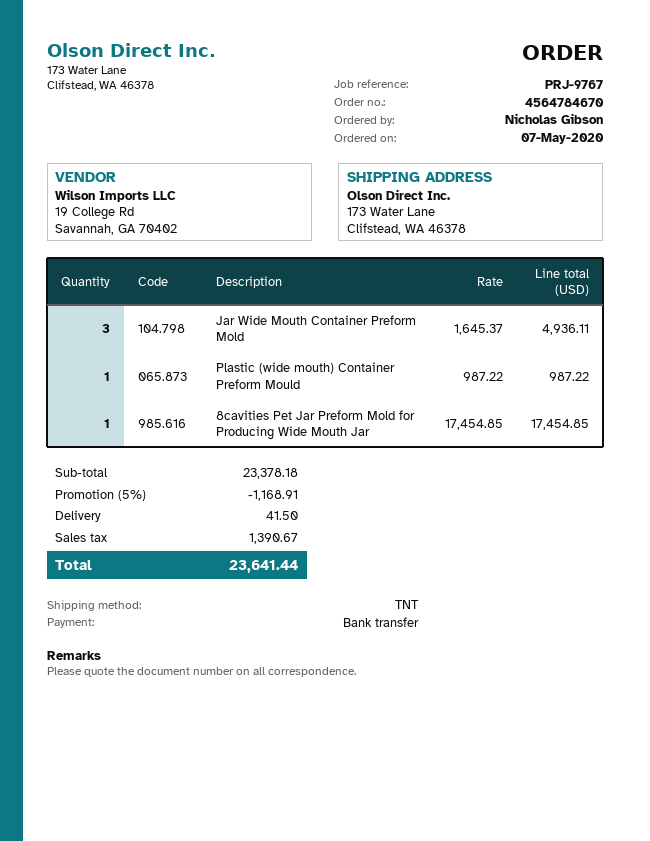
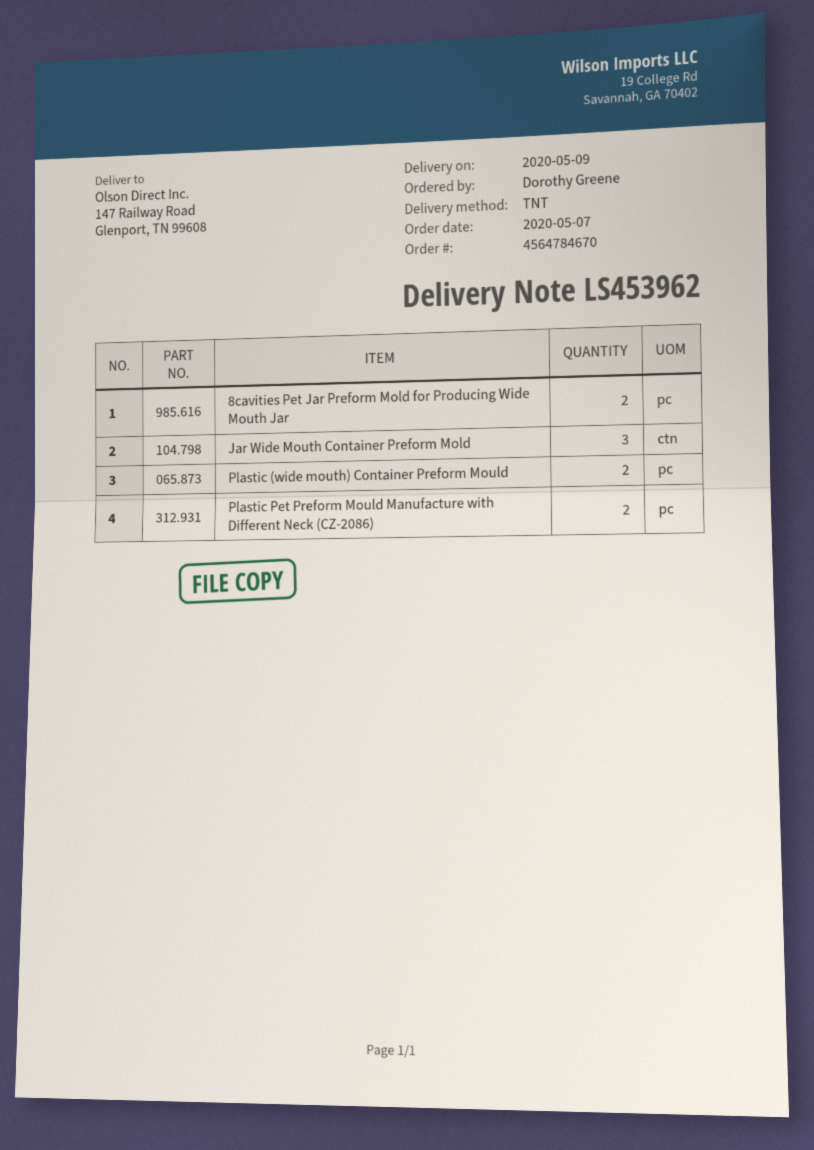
ordered by: Nicholas Gibson -> Dorothy Greene
ship to: 173 Water Lane, Clifstead, WA 46378 -> 147 Railway Road, Glenport, TN 99608
Plastic (wide mouth) Container Preform Mould: 1 -> 2
8cavities Pet Jar Preform Mold for Producing Wide Mouth Jar: 1 -> 2
Plastic Pet Preform Mould Manufacture with Different Neck (CZ-2086): none -> 2

